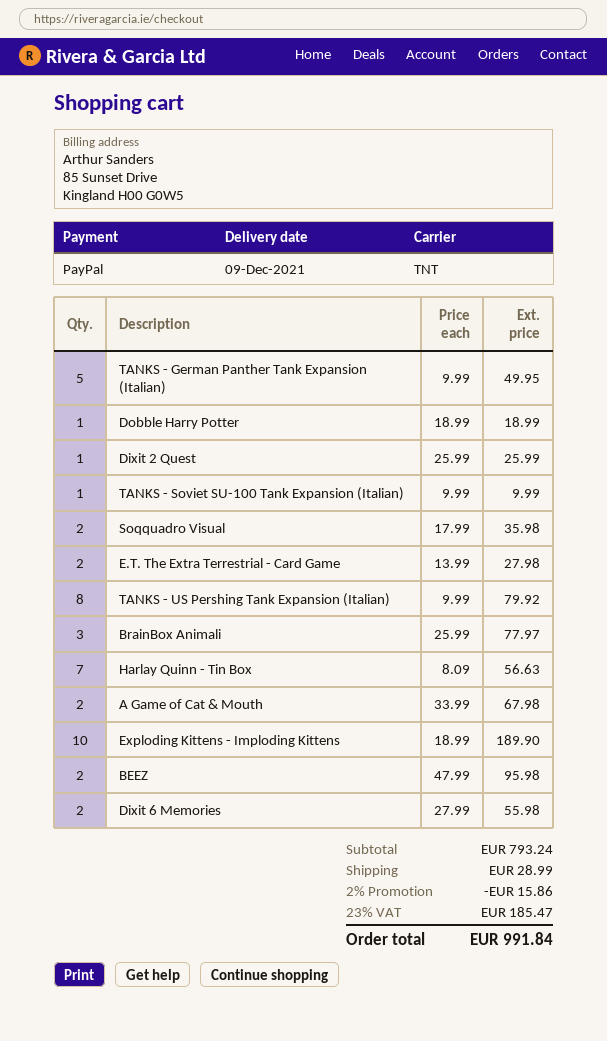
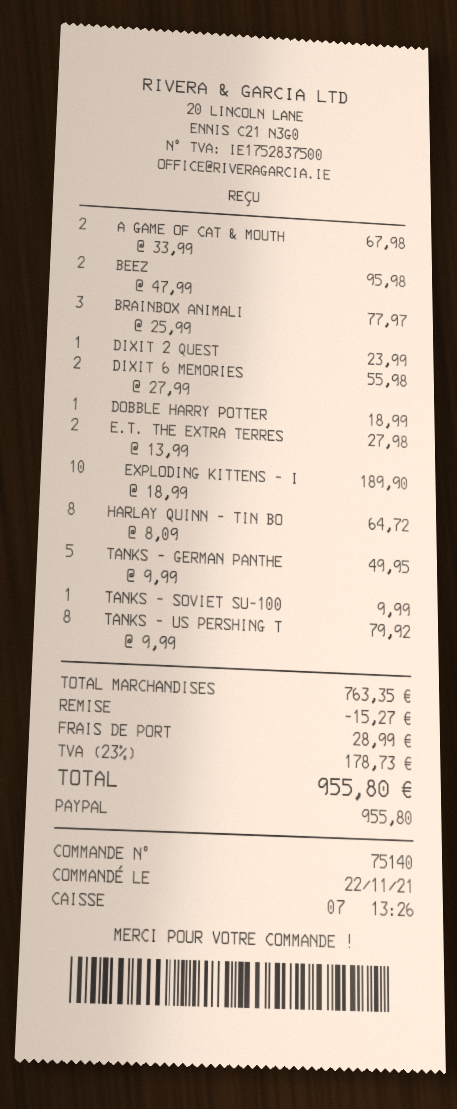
Dixit 2 Quest: 1 x 25.99 = 25.99 -> 1 x 23.99 = 23.99
Soqquadro Visual: 2 x 17.99 = 35.98 -> none
Harlay Quinn - Tin Box: 7 x 8.09 = 56.63 -> 8 x 8.09 = 64.72
subtotal: 793.24 -> 763.35
discount: 15.86 -> 15.27
tax: 23% = 185.47 -> 23% = 178.73
total: 991.84 -> 955.80

